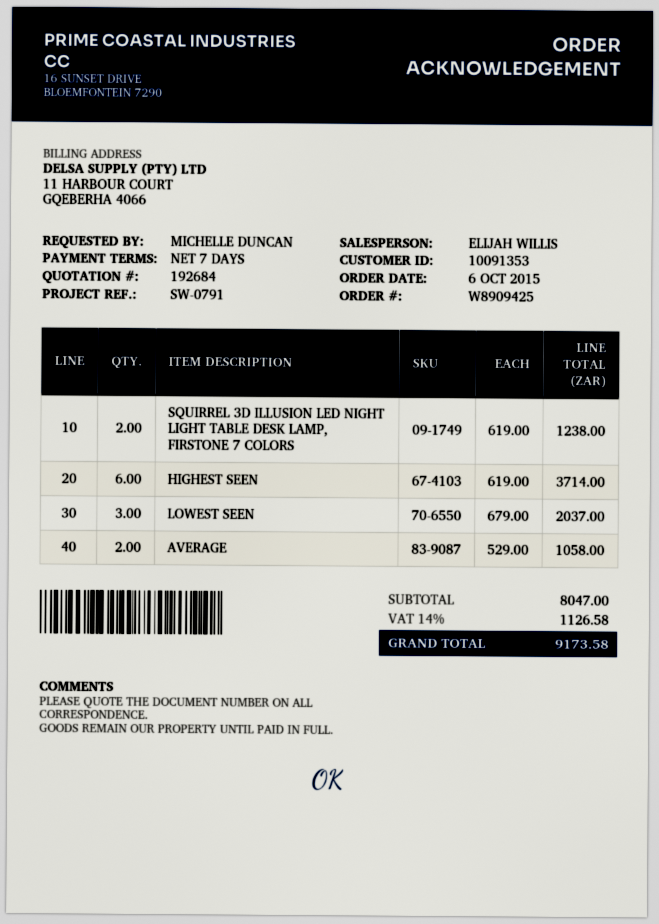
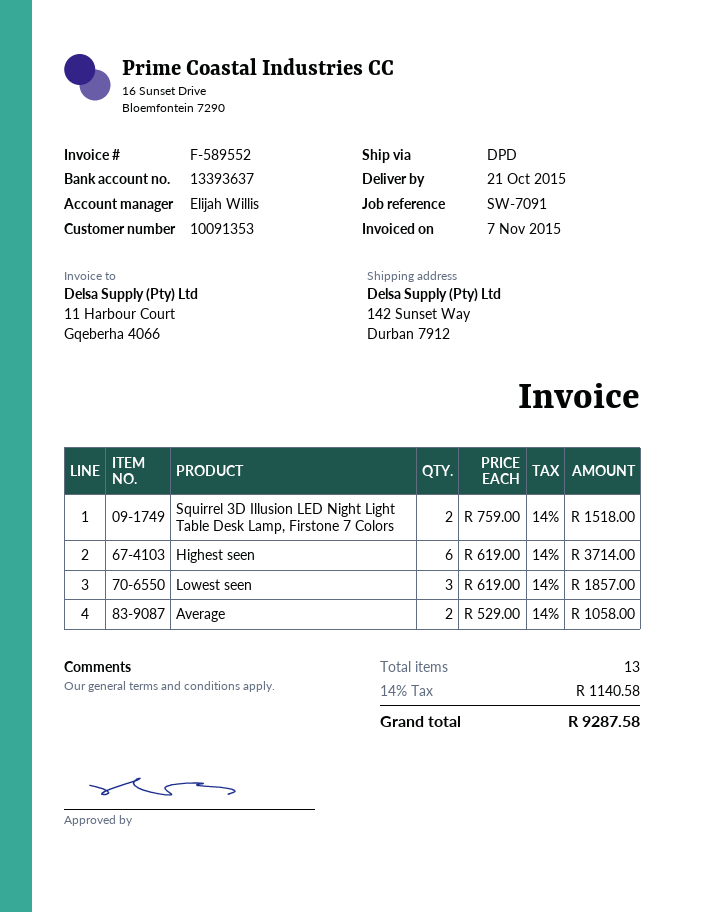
reference: SW-0791 -> SW-7091
SQUIRREL 3D ILLUSION LED NIGHT LIGHT TABLE DESK LAMP, FIRSTONE 7 COLORS: 2 x 619.00 = 1238.00 -> 2 x 759.00 = 1518.00
LOWEST SEEN: 3 x 679.00 = 2037.00 -> 3 x 619.00 = 1857.00
tax: 14% = 1126.58 -> 14% = 1140.58
total: 9173.58 -> 9287.58

